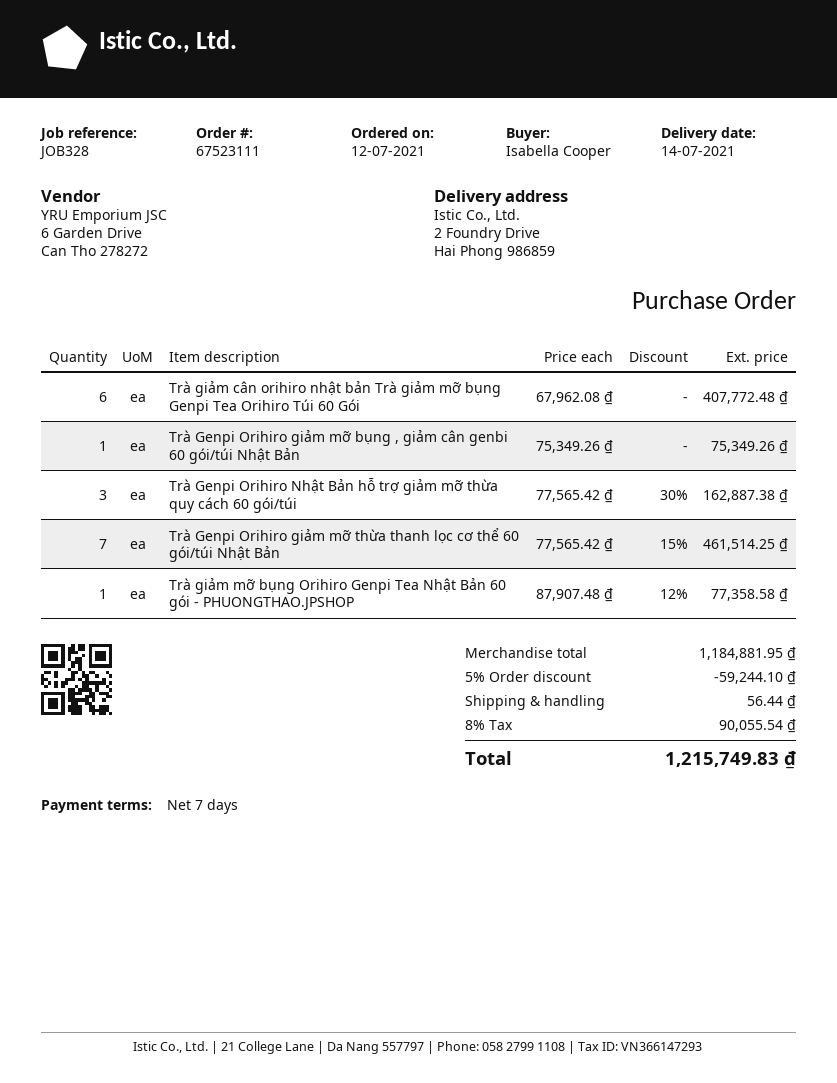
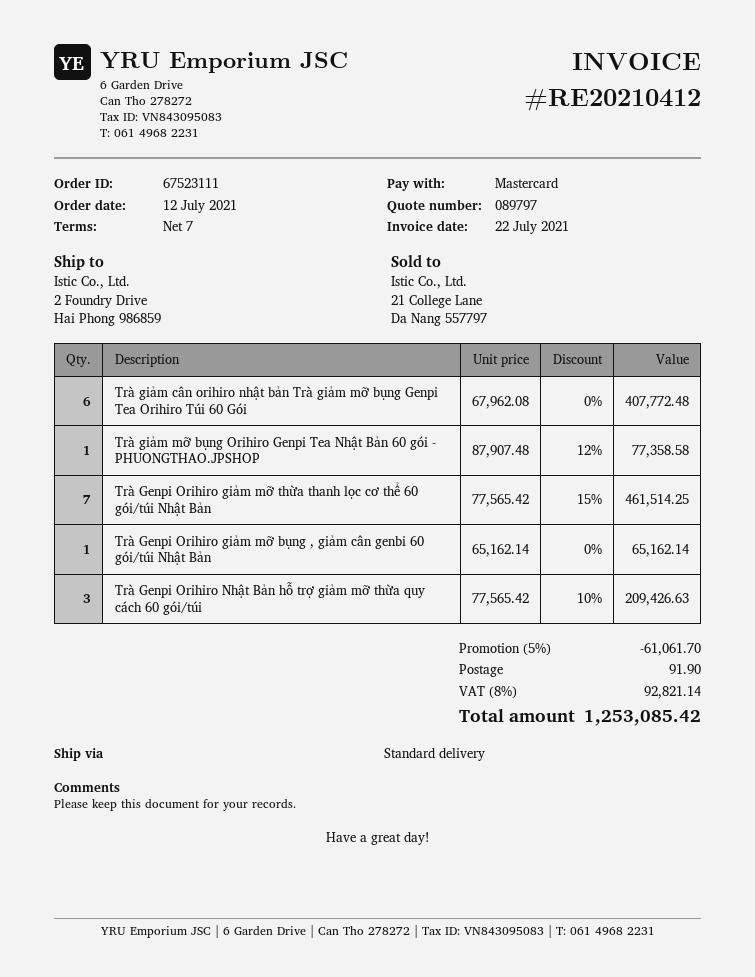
Trà Genpi Orihiro giảm mỡ bụng , giảm cân genbi 60 gói/túi Nhật Bản: 1 x 75349.26 = 75349.26 -> 1 x 65162.14 = 65162.14
Trà Genpi Orihiro Nhật Bản hỗ trợ giảm mỡ thừa quy cách 60 gói/túi: 3 x 77565.42 - 30% = 162887.38 -> 3 x 77565.42 - 10% = 209426.63
discount: 5% = 59244.10 -> 5% = 61061.70
shipping: 56.44 -> 91.90
tax: 8% = 90055.54 -> 8% = 92821.14
total: 1215749.83 -> 1253085.42

